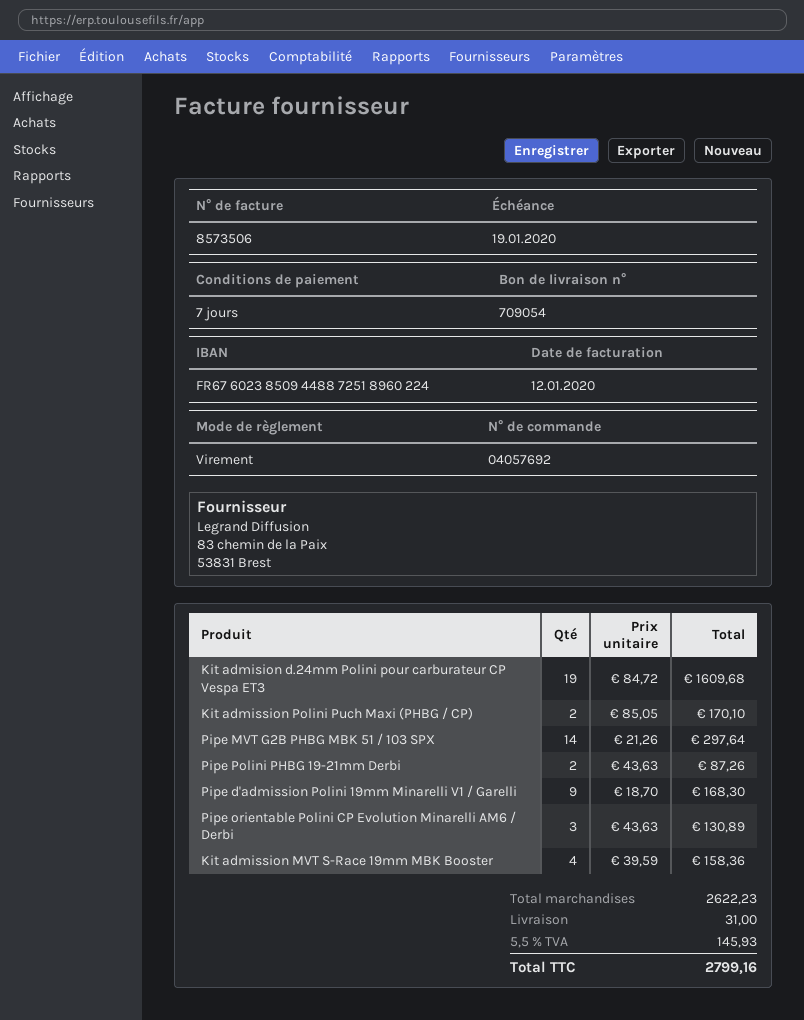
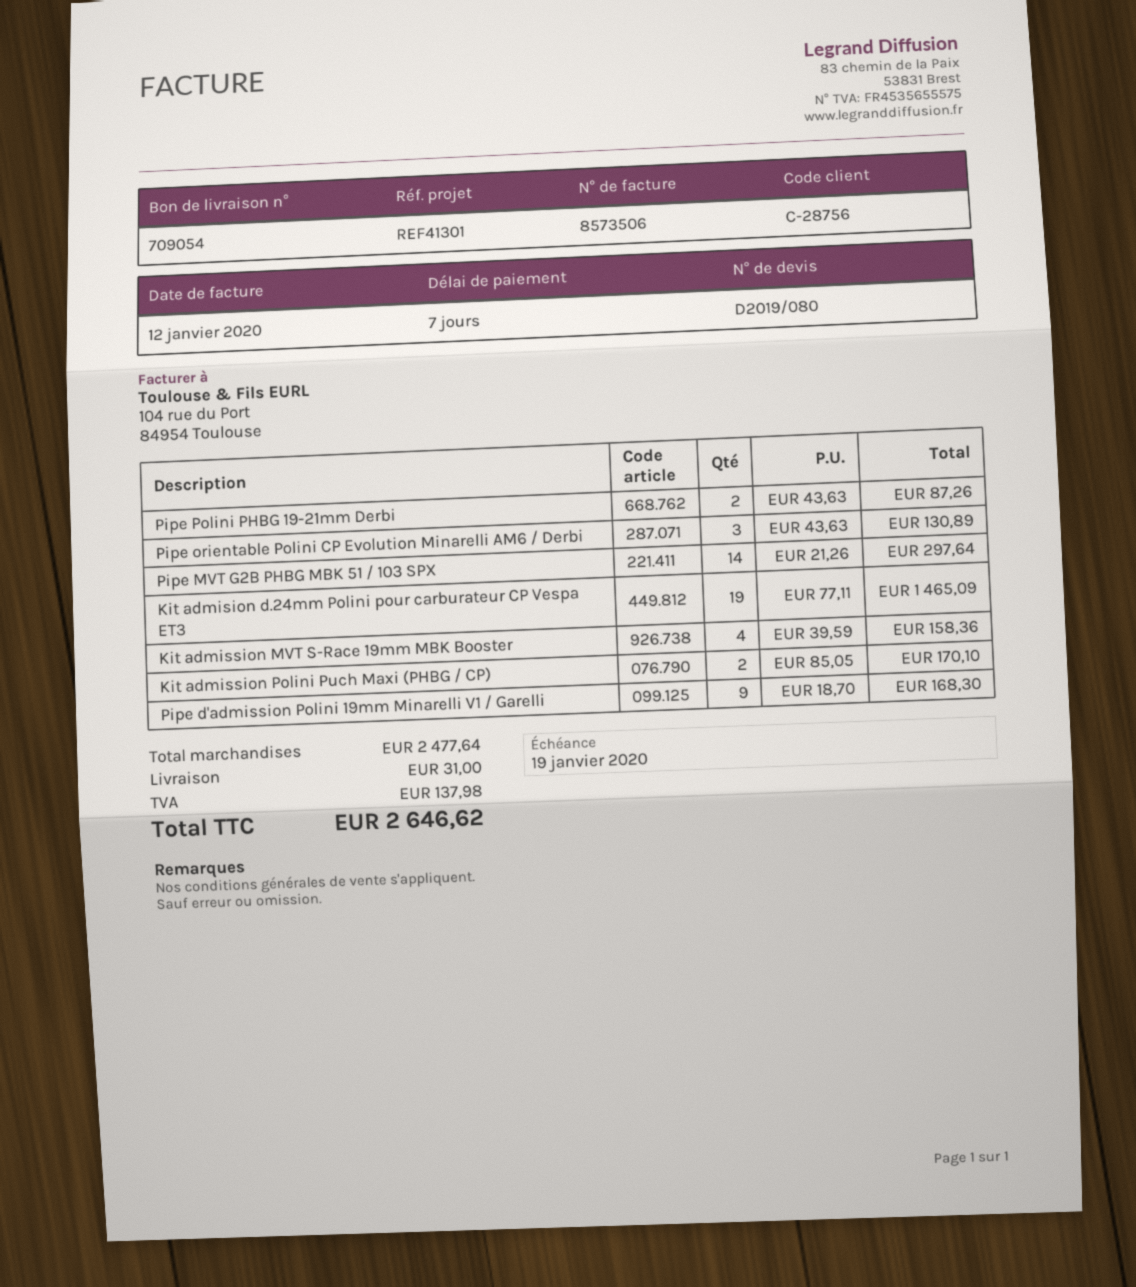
Kit admision d.24mm Polini pour carburateur CP Vespa ET3: 19 x 84.72 = 1609.68 -> 19 x 77.11 = 1465.09
subtotal: 2622.23 -> 2477.64
tax: 145.93 -> 137.98
total: 2799.16 -> 2646.62

